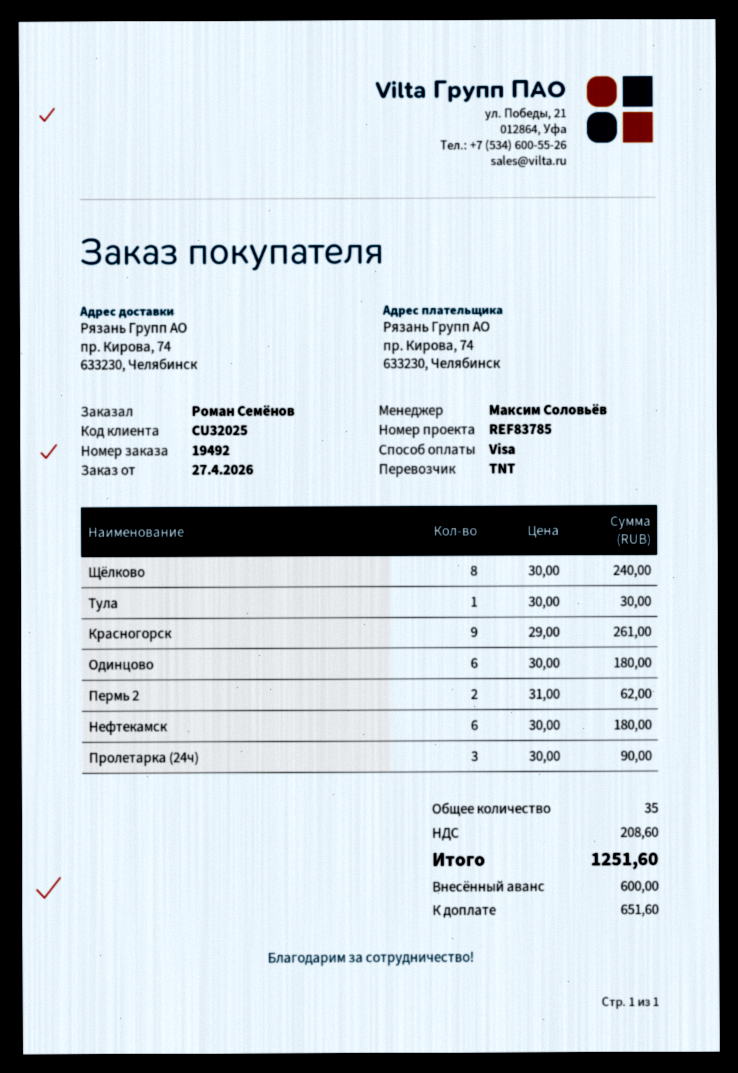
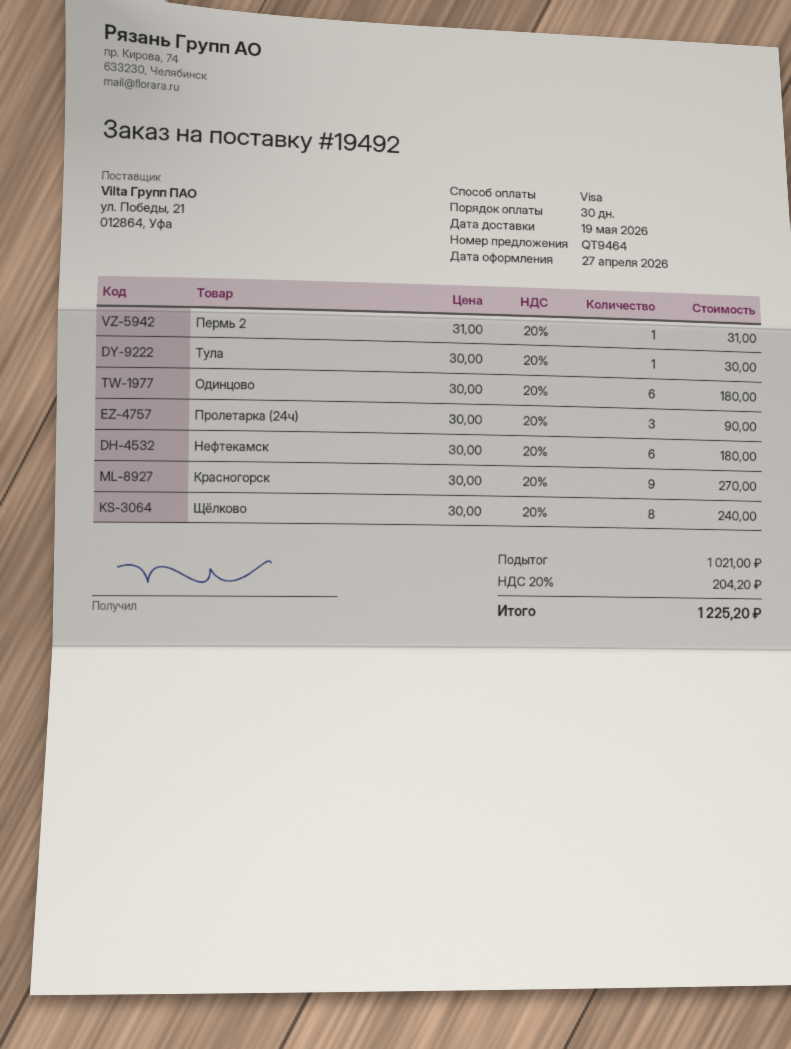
Красногорск: 9 x 29.00 = 261.00 -> 9 x 30.00 = 270.00
Пермь 2: 2 x 31.00 = 62.00 -> 1 x 31.00 = 31.00
tax: 208.60 -> 204.20
total: 1251.60 -> 1225.20

